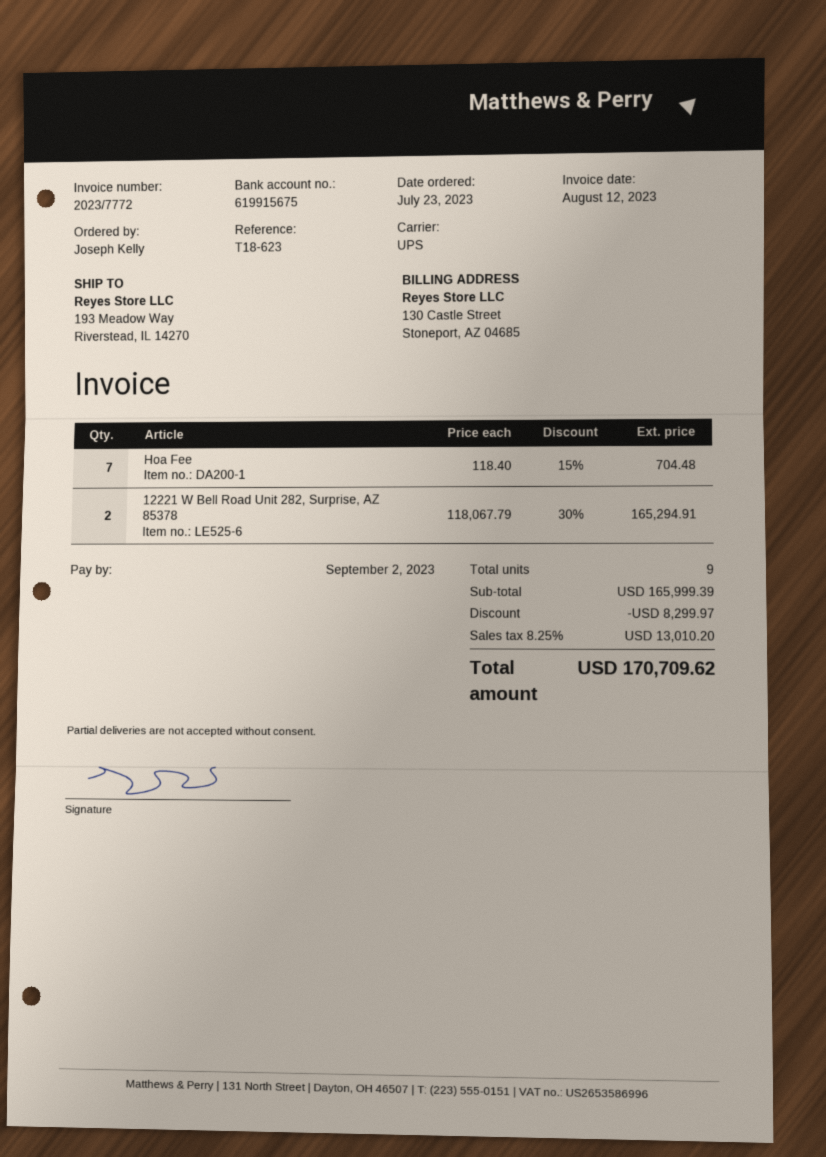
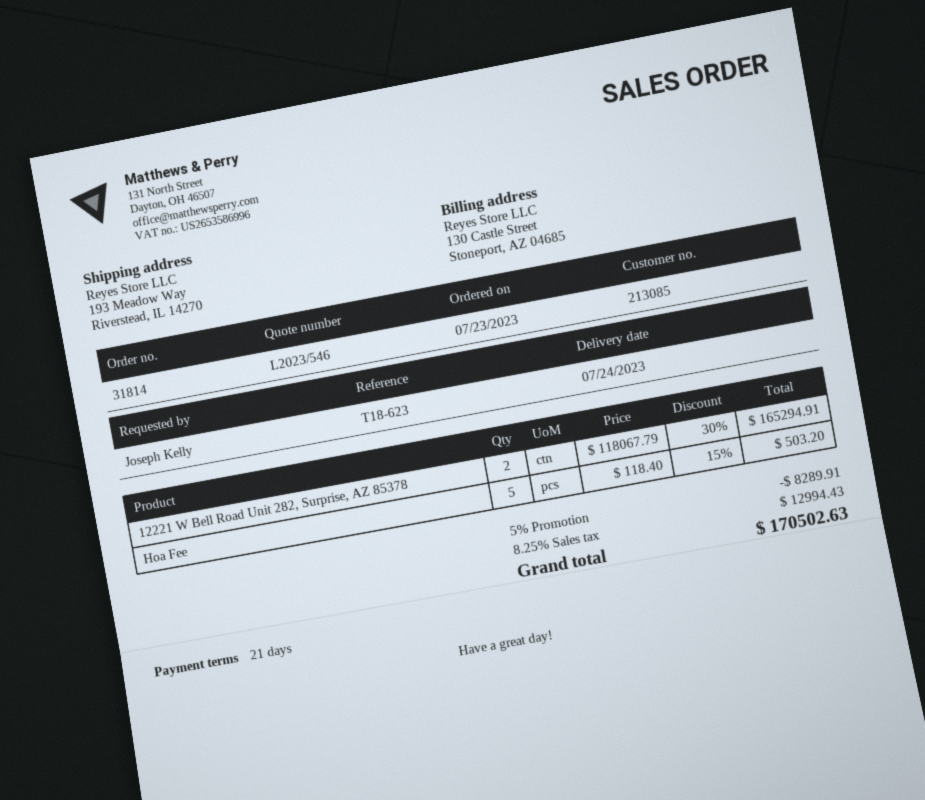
Hoa Fee: 7 x 118.40 - 15% = 704.48 -> 5 x 118.40 - 15% = 503.20
discount: 8299.97 -> 8289.91
tax: 8.25% = 13010.20 -> 8.25% = 12994.43
total: 170709.62 -> 170502.63

